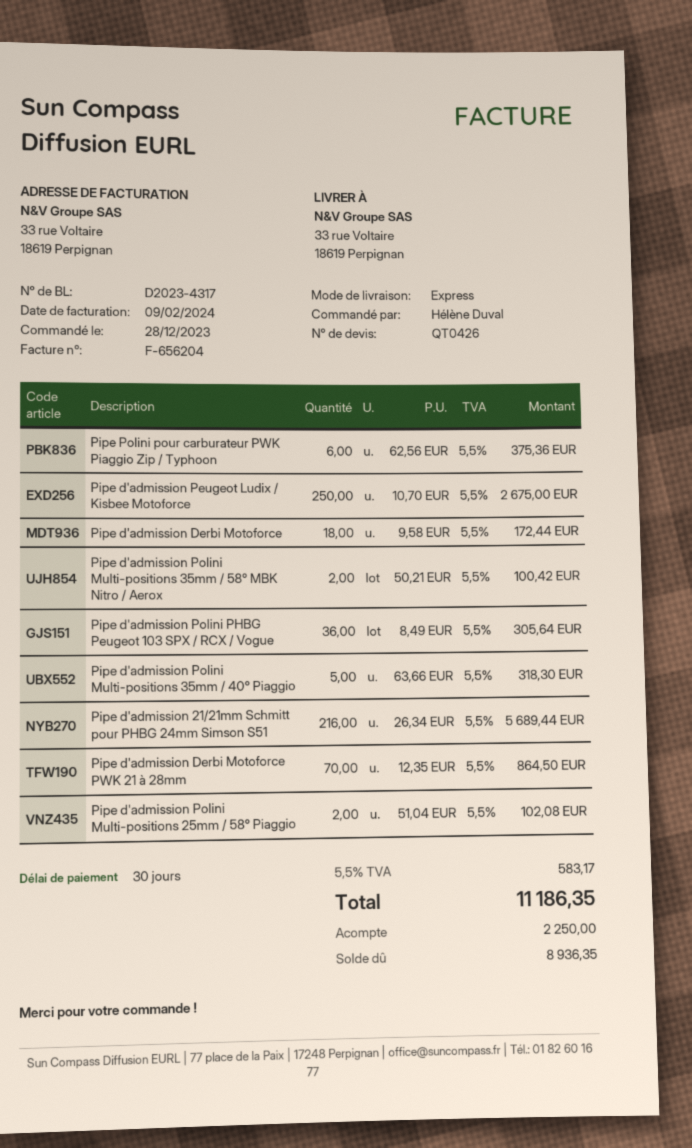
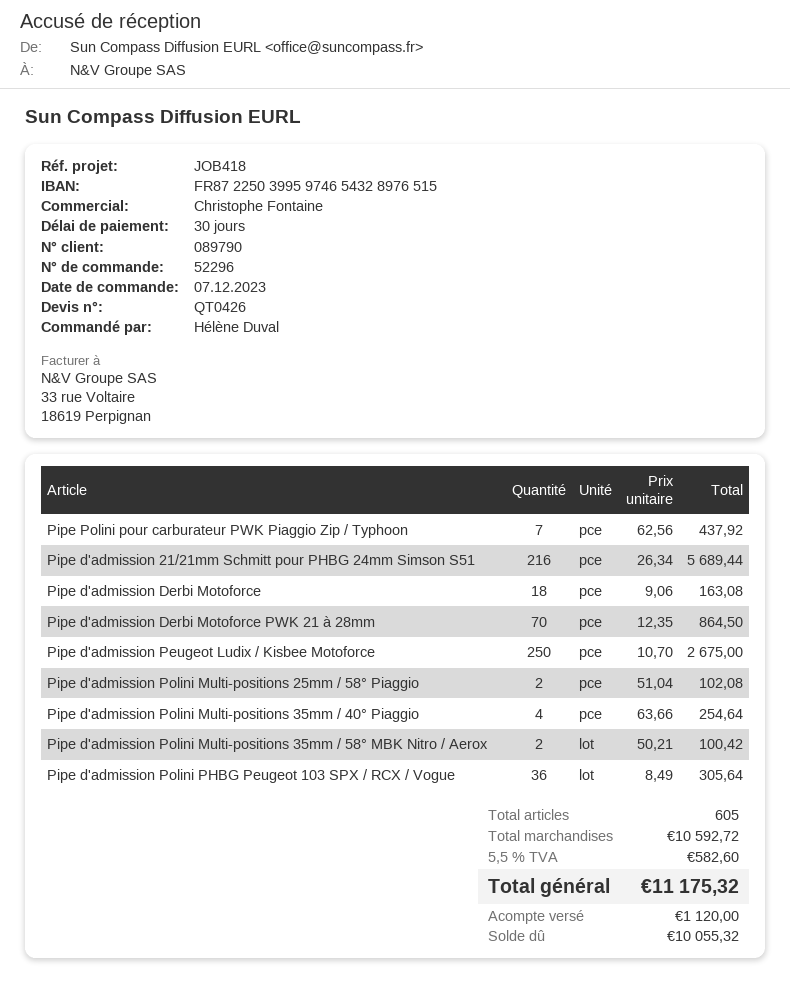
order date: 2023-12-28 -> 2023-12-07
Pipe Polini pour carburateur PWK Piaggio Zip / Typhoon: 6 x 62.56 = 375.36 -> 7 x 62.56 = 437.92
Pipe d'admission Derbi Motoforce: 18 x 9.58 = 172.44 -> 18 x 9.06 = 163.08
Pipe d'admission Polini Multi-positions 35mm / 40° Piaggio: 5 x 63.66 = 318.30 -> 4 x 63.66 = 254.64
tax: 5.5% = 583.17 -> 5.5% = 582.60
total: 11186.35 -> 11175.32
deposit: 2250.00 -> 1120.00
balance: 8936.35 -> 10055.32

